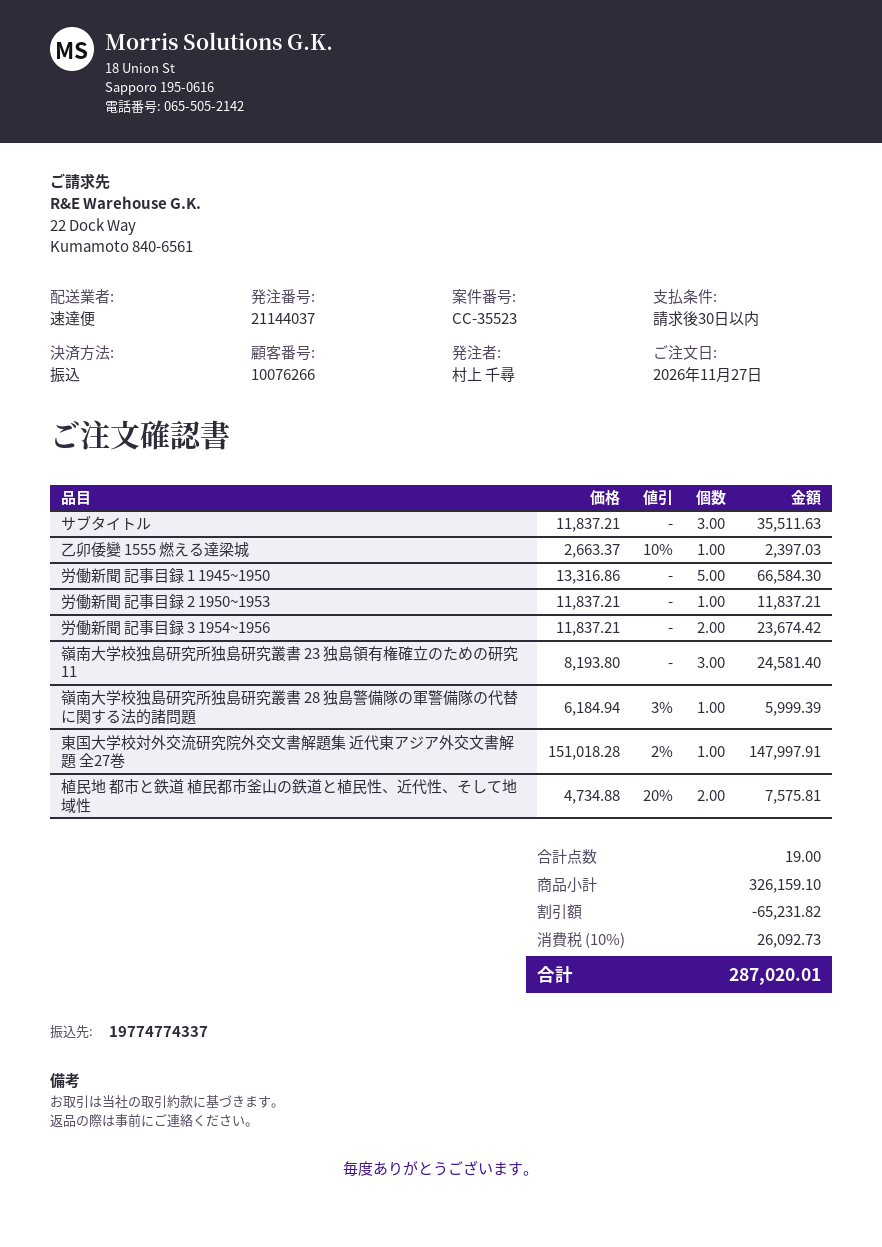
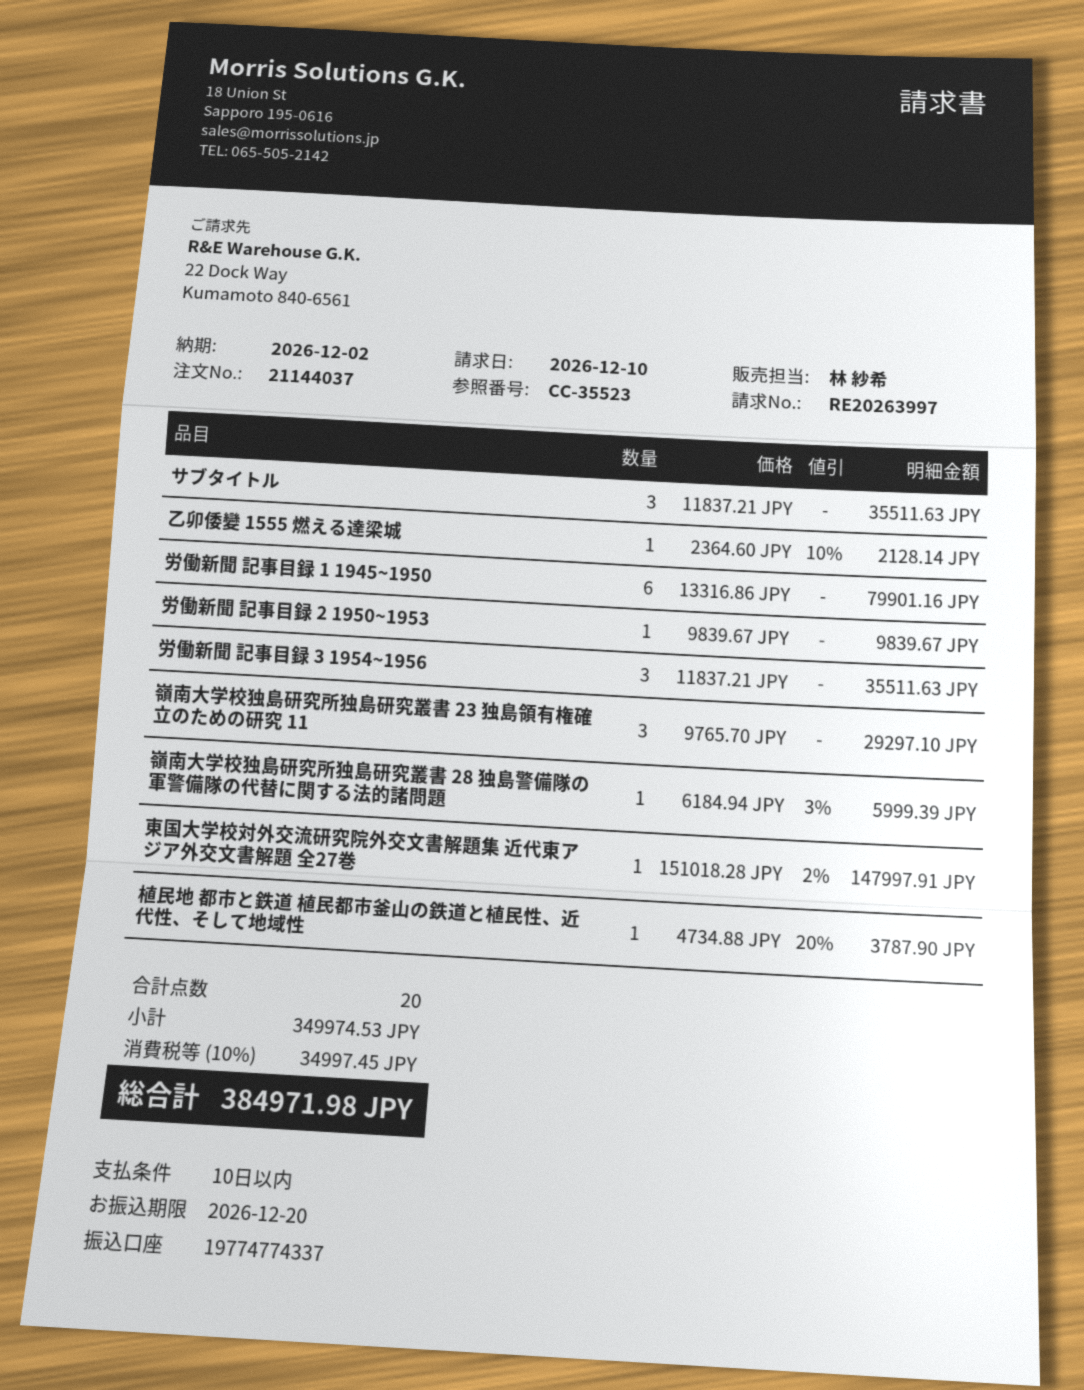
payment terms: 30 days -> 10 days
乙卯倭變 1555 燃える達梁城: 1 x 2663.37 - 10% = 2397.03 -> 1 x 2364.60 - 10% = 2128.14
労働新聞 記事目録 1 1945~1950: 5 x 13316.86 = 66584.30 -> 6 x 13316.86 = 79901.16
労働新聞 記事目録 2 1950~1953: 1 x 11837.21 = 11837.21 -> 1 x 9839.67 = 9839.67
労働新聞 記事目録 3 1954~1956: 2 x 11837.21 = 23674.42 -> 3 x 11837.21 = 35511.63
嶺南大学校独島研究所独島研究叢書 23 独島領有権確立のための研究 11: 3 x 8193.80 = 24581.40 -> 3 x 9765.70 = 29297.10
植民地 都市と鉄道 植民都市釜山の鉄道と植民性、近代性、そして地域性: 2 x 4734.88 - 20% = 7575.81 -> 1 x 4734.88 - 20% = 3787.90
total quantity: 19 -> 20
subtotal: 326159.10 -> 349974.53
discount: 65231.82 -> none
tax: 10% = 26092.73 -> 10% = 34997.45
total: 287020.01 -> 384971.98

